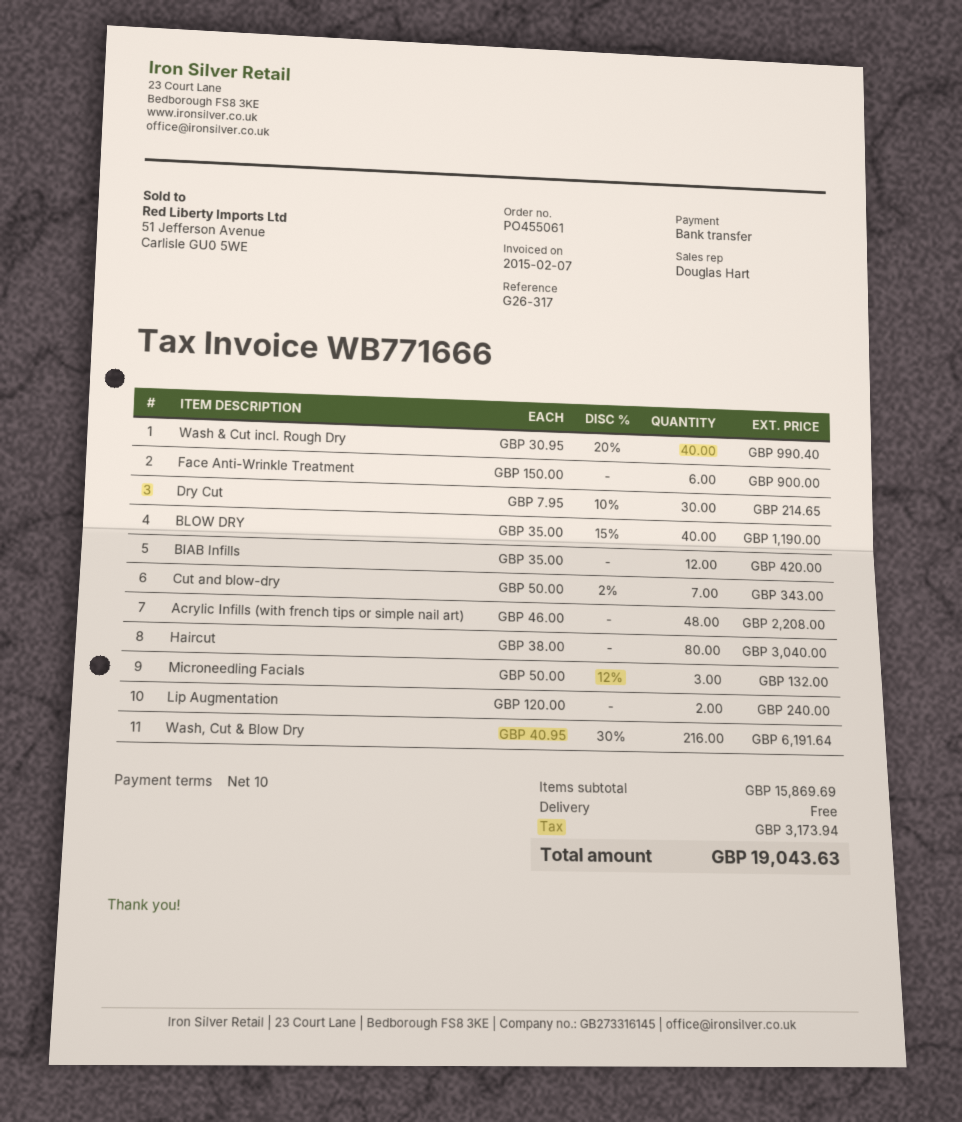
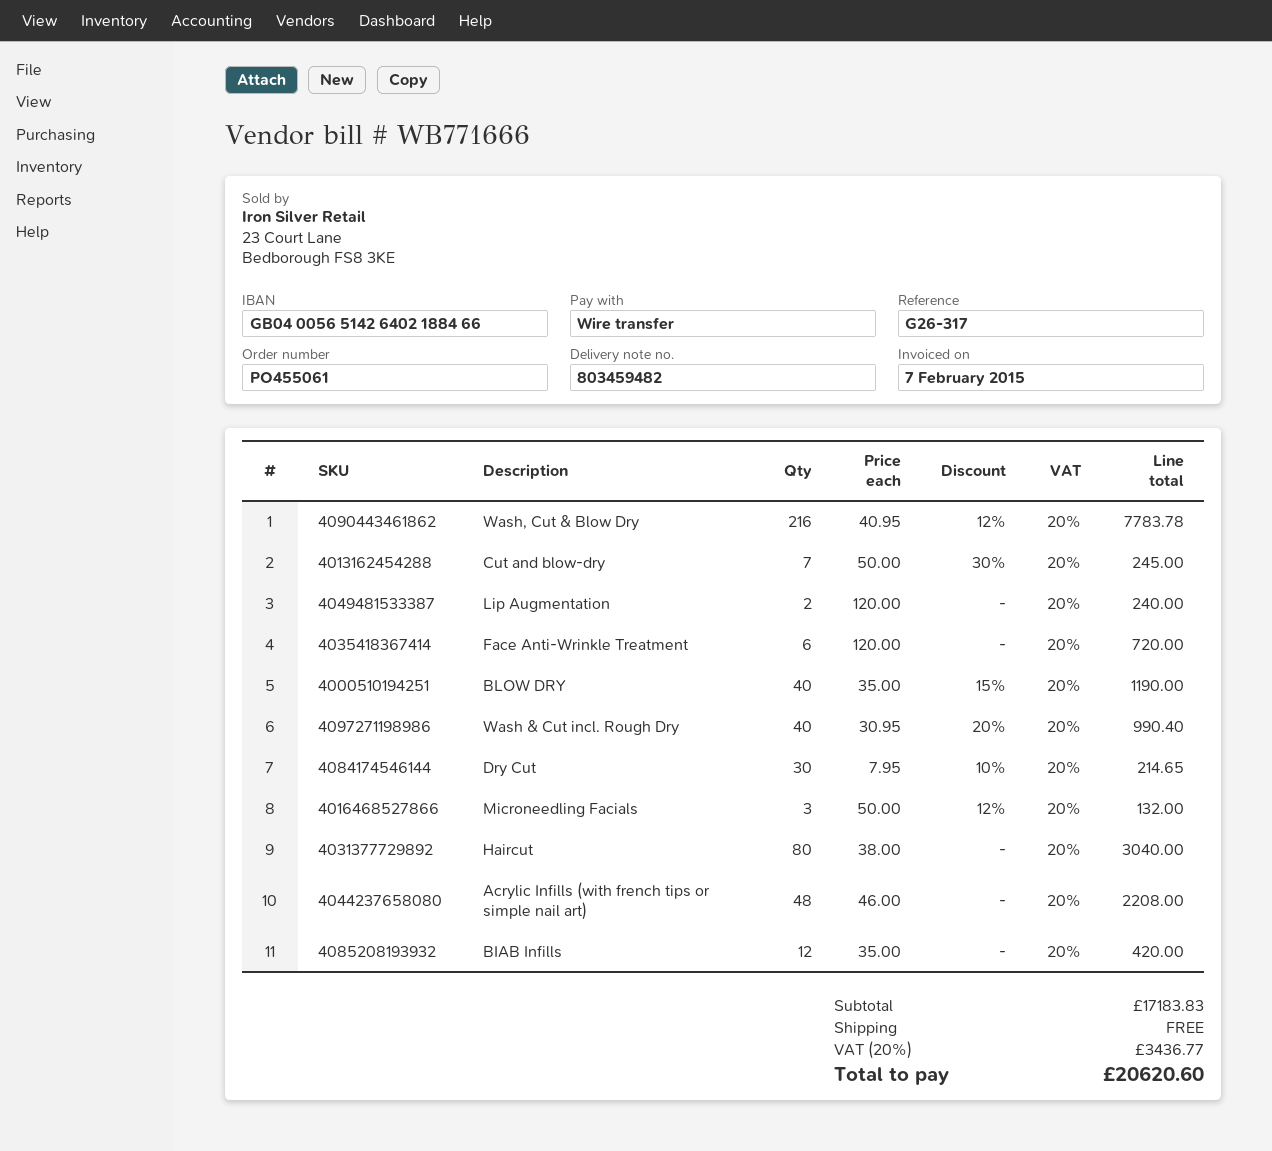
Face Anti-Wrinkle Treatment: 6 x 150.00 = 900.00 -> 6 x 120.00 = 720.00
Cut and blow-dry: 7 x 50.00 - 2% = 343.00 -> 7 x 50.00 - 30% = 245.00
Wash, Cut & Blow Dry: 216 x 40.95 - 30% = 6191.64 -> 216 x 40.95 - 12% = 7783.78
subtotal: 15869.69 -> 17183.83
tax: 3173.94 -> 3436.77
total: 19043.63 -> 20620.60

